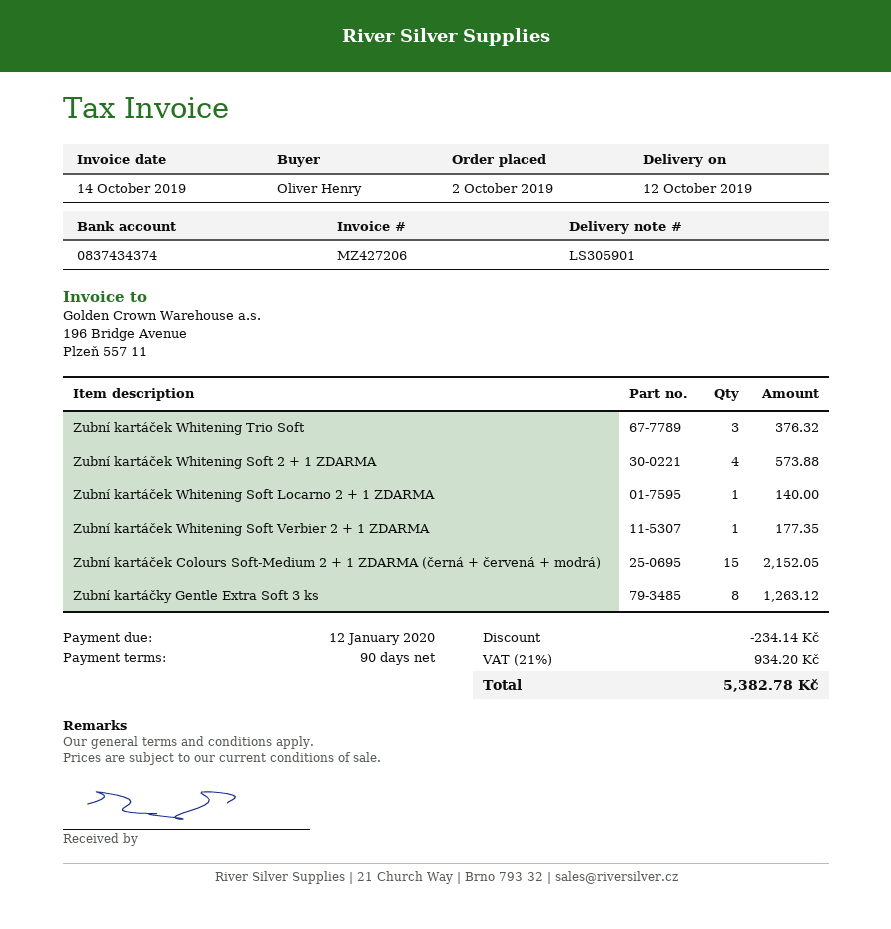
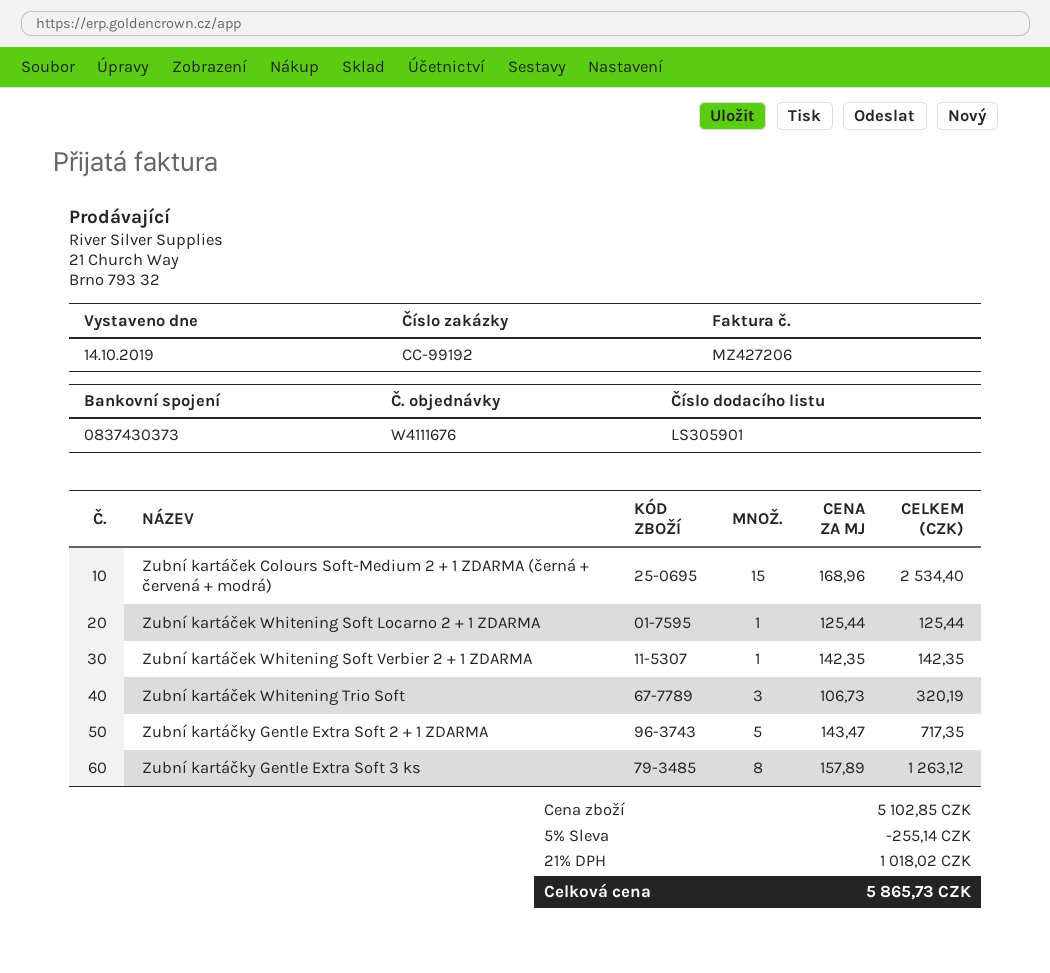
bank account: 0837434374 -> 0837430373
Zubní kartáček Whitening Trio Soft: 3 for 376.32 -> 3 for 320.19
Zubní kartáček Whitening Soft 2 + 1 ZDARMA: 4 for 573.88 -> none
Zubní kartáček Whitening Soft Locarno 2 + 1 ZDARMA: 1 for 140.00 -> 1 for 125.44
Zubní kartáček Whitening Soft Verbier 2 + 1 ZDARMA: 1 for 177.35 -> 1 for 142.35
Zubní kartáček Colours Soft-Medium 2 + 1 ZDARMA (černá + červená + modrá): 15 for 2152.05 -> 15 for 2534.40
Zubní kartáčky Gentle Extra Soft 2 + 1 ZDARMA: none -> 5 for 717.35
discount: 234.14 -> 255.14
tax: 21% = 934.20 -> 21% = 1018.02
total: 5382.78 -> 5865.73

